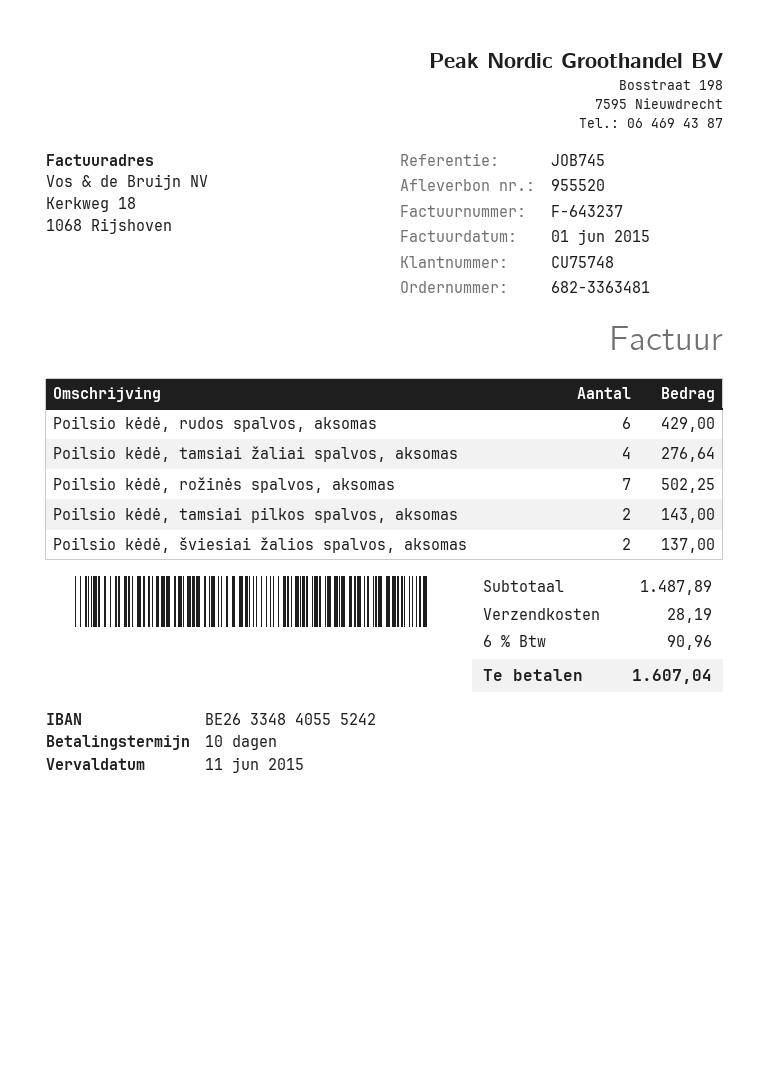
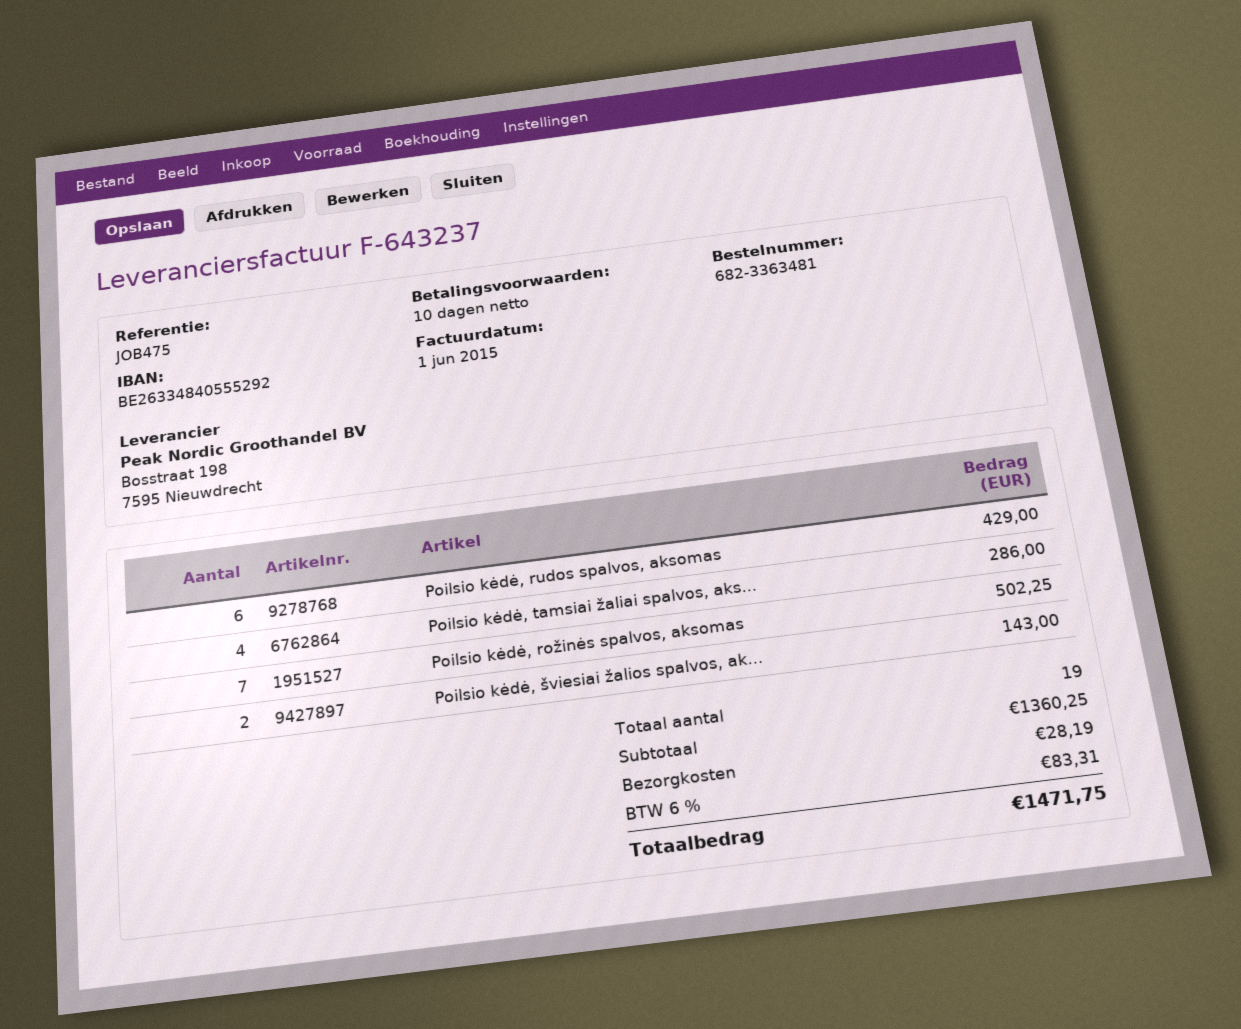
reference: JOB745 -> JOB475
bank account: BE26334840555242 -> BE26334840555292
Poilsio kėdė, tamsiai žaliai spalvos, aksomas: 4 for 276.64 -> 4 for 286.00
Poilsio kėdė, tamsiai pilkos spalvos, aksomas: 2 for 143.00 -> none
Poilsio kėdė, šviesiai žalios spalvos, aksomas: 2 for 137.00 -> 2 for 143.00
subtotal: 1487.89 -> 1360.25
tax: 6% = 90.96 -> 6% = 83.31
total: 1607.04 -> 1471.75

